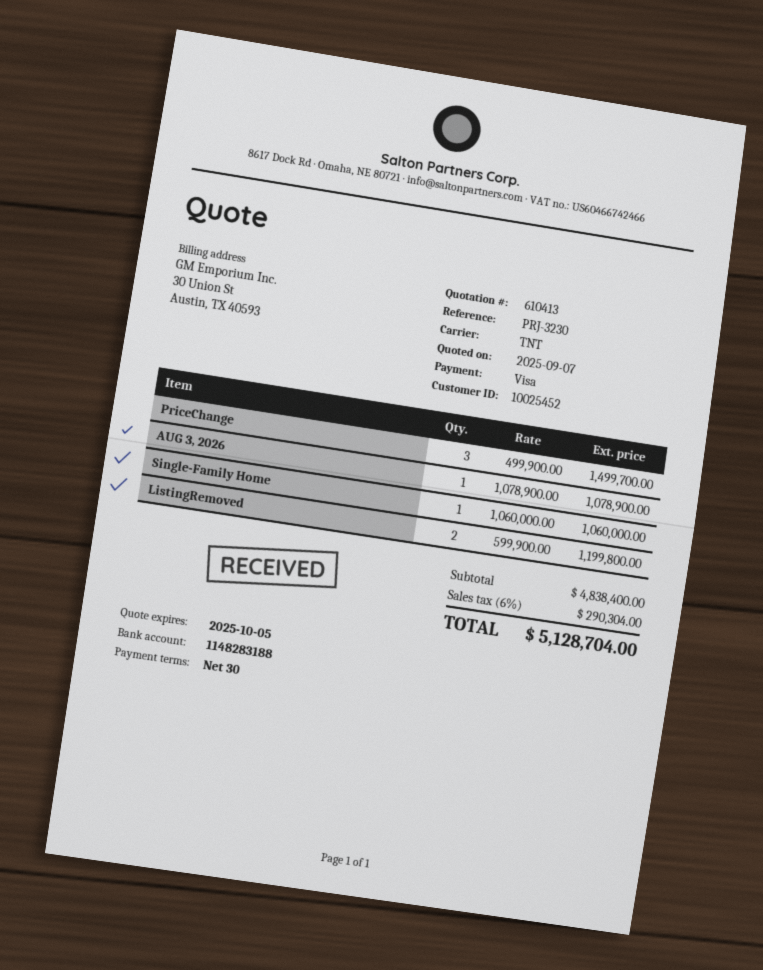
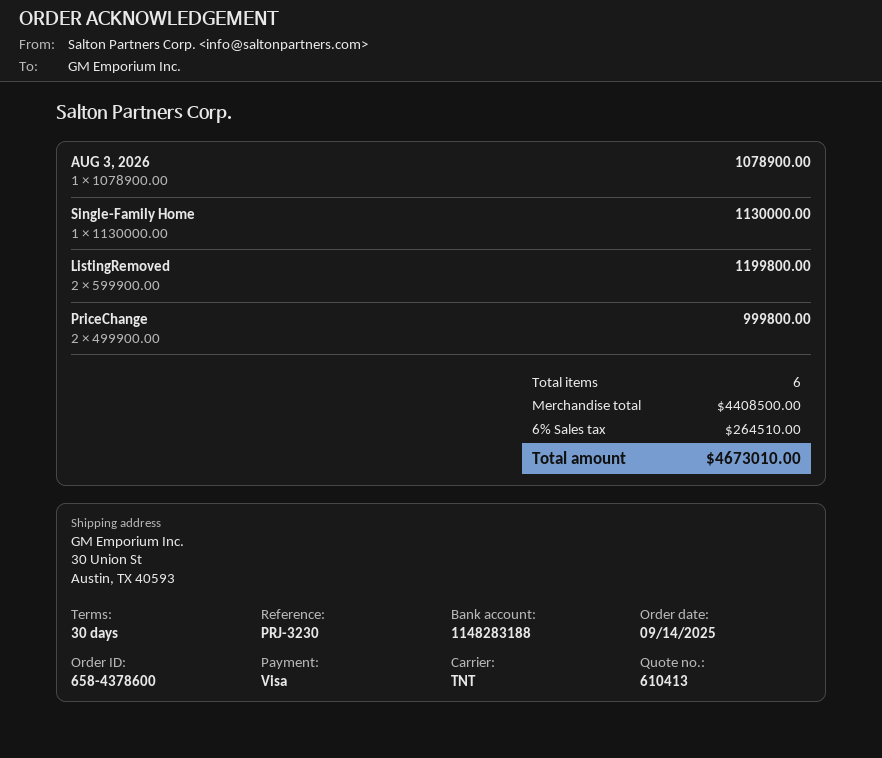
PriceChange: 3 x 499900.00 = 1499700.00 -> 2 x 499900.00 = 999800.00
Single-Family Home: 1 x 1060000.00 = 1060000.00 -> 1 x 1130000.00 = 1130000.00
subtotal: 4838400.00 -> 4408500.00
tax: 6% = 290304.00 -> 6% = 264510.00
total: 5128704.00 -> 4673010.00

